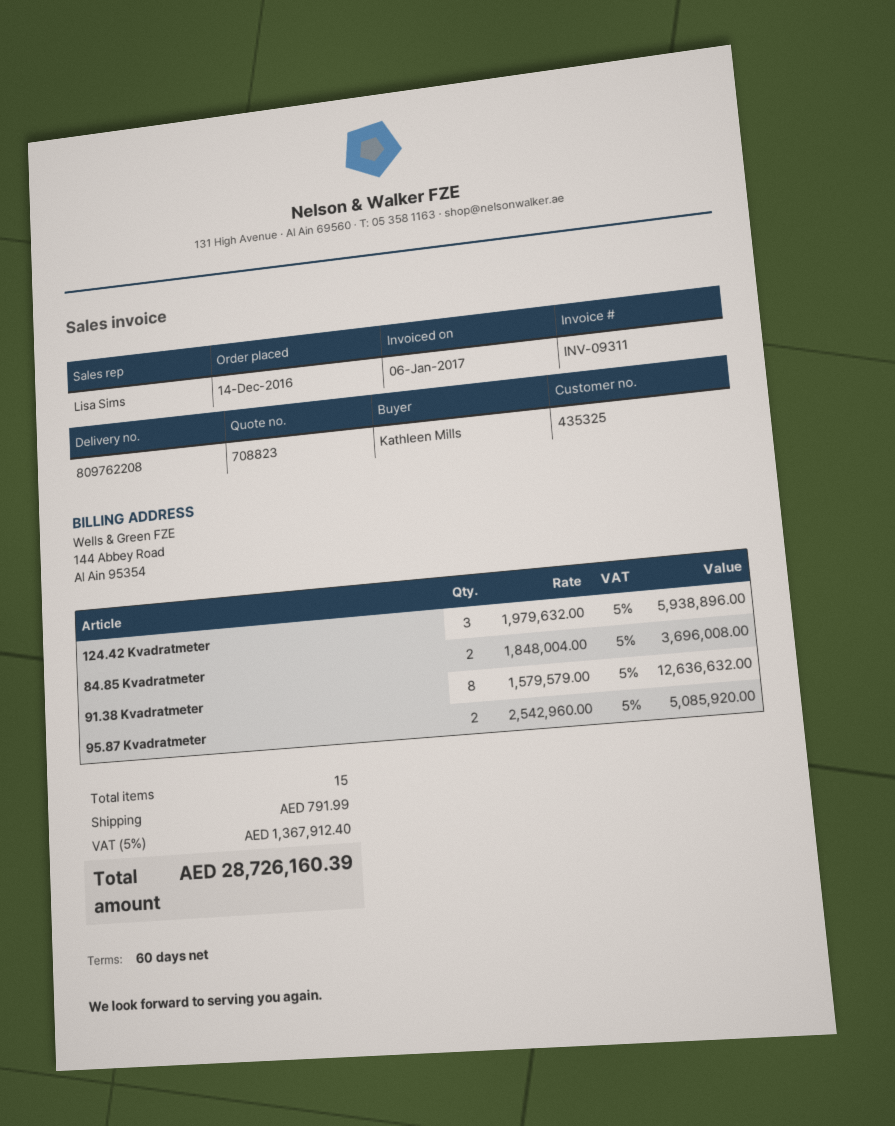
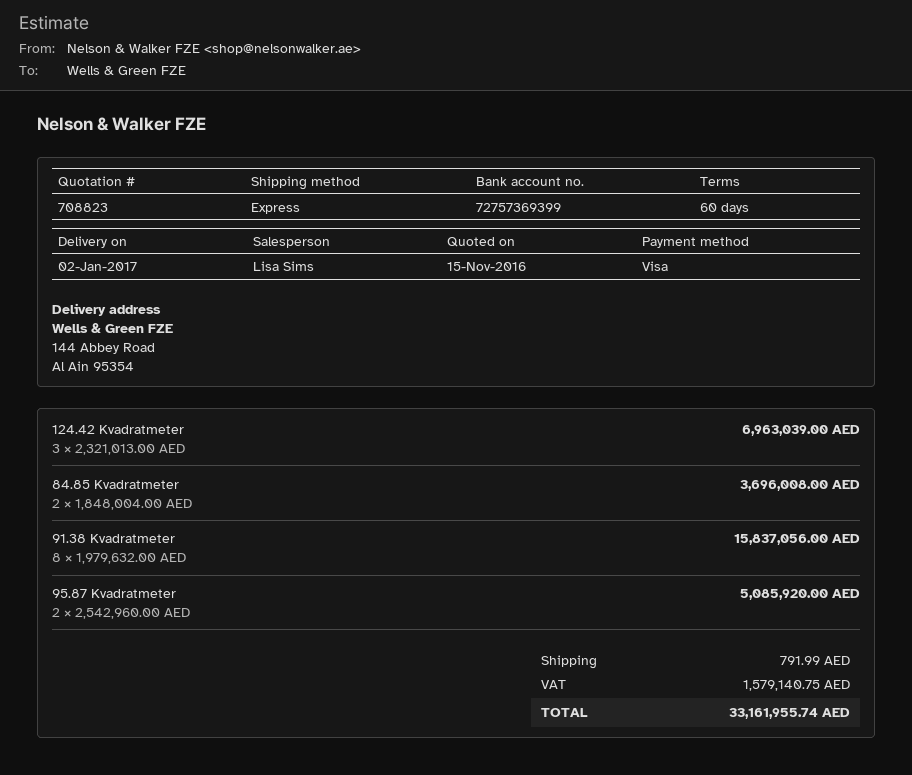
124.42 Kvadratmeter: 3 x 1979632.00 = 5938896.00 -> 3 x 2321013.00 = 6963039.00
91.38 Kvadratmeter: 8 x 1579579.00 = 12636632.00 -> 8 x 1979632.00 = 15837056.00
tax: 1367912.40 -> 1579140.75
total: 28726160.39 -> 33161955.74

